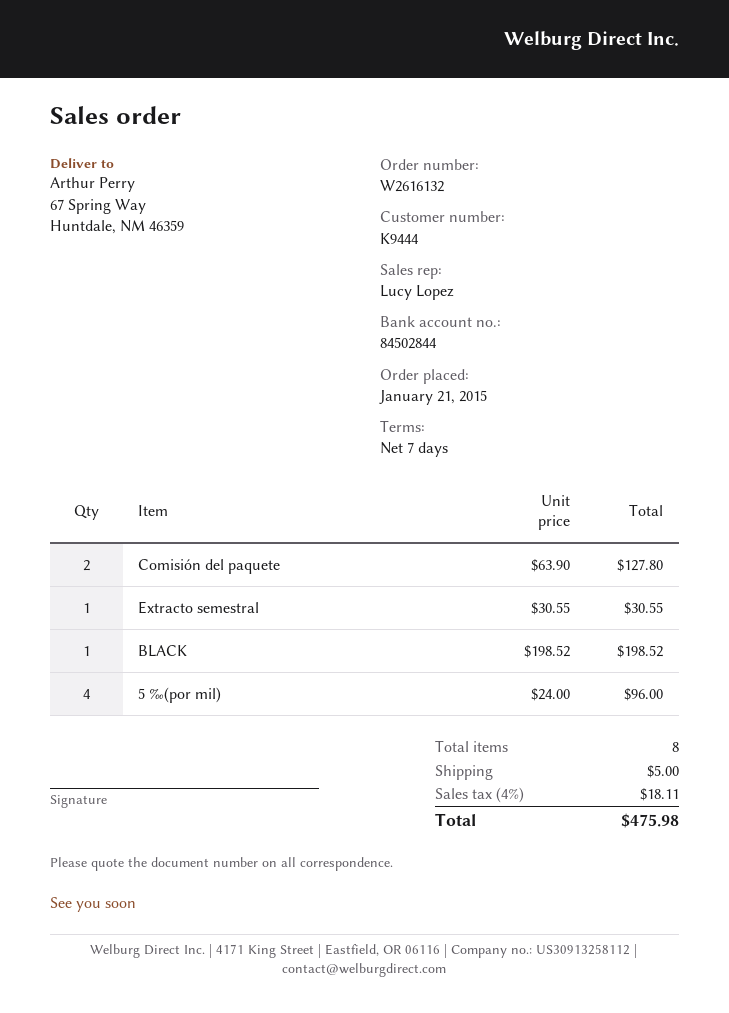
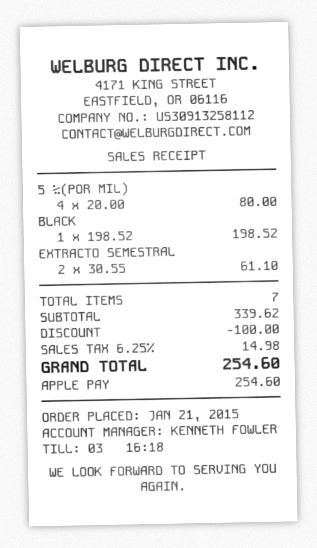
sales rep: Lucy Lopez -> KENNETH FOWLER
Comisión del paquete: 2 x 63.90 = 127.80 -> none
Extracto semestral: 1 x 30.55 = 30.55 -> 2 x 30.55 = 61.10
5 ‰(por mil): 4 x 24.00 = 96.00 -> 4 x 20.00 = 80.00
total quantity: 8 -> 7
discount: none -> 100.00
shipping: 5.00 -> none
tax: 4% = 18.11 -> 6.25% = 14.98
total: 475.98 -> 254.60

